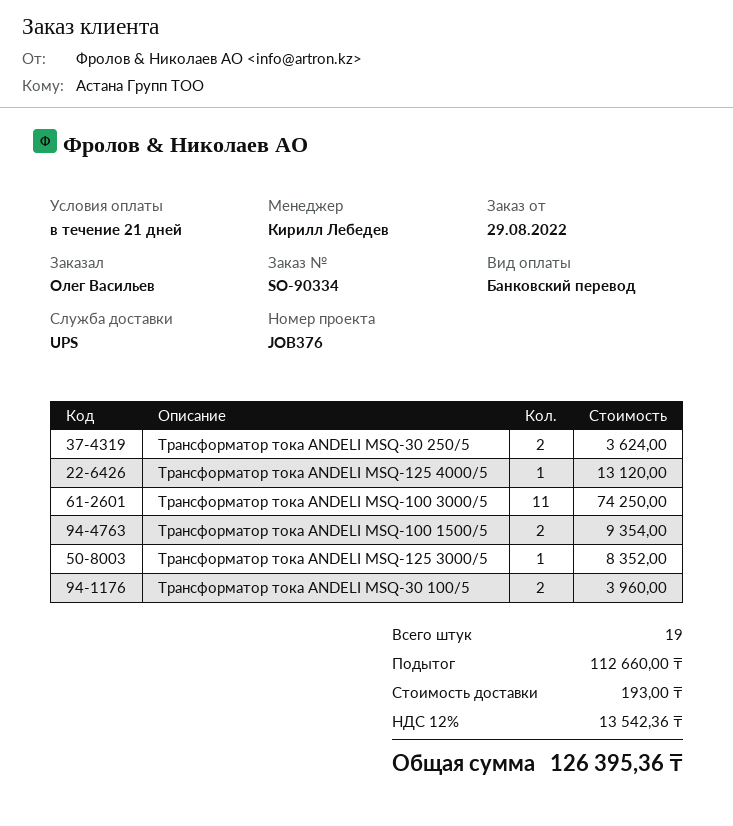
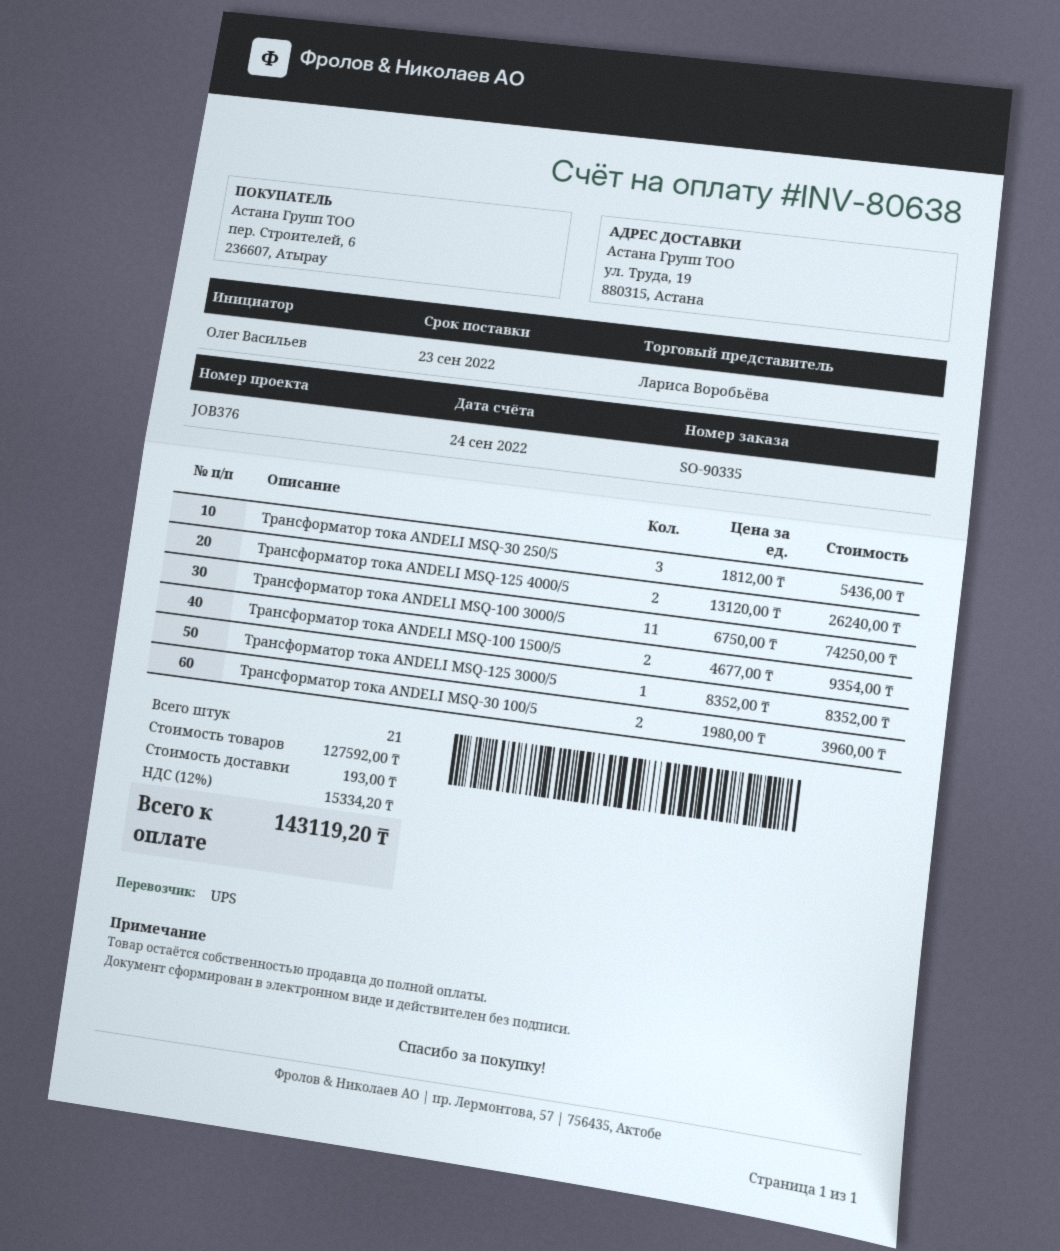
order number: SO-90334 -> SO-90335
sales rep: Кирилл Лебедев -> Лариса Воробьёва
Трансформатор тока ANDELI MSQ-30 250/5: 2 for 3624.00 -> 3 for 5436.00
Трансформатор тока ANDELI MSQ-125 4000/5: 1 for 13120.00 -> 2 for 26240.00
total quantity: 19 -> 21
subtotal: 112660.00 -> 127592.00
tax: 12% = 13542.36 -> 12% = 15334.20
total: 126395.36 -> 143119.20

